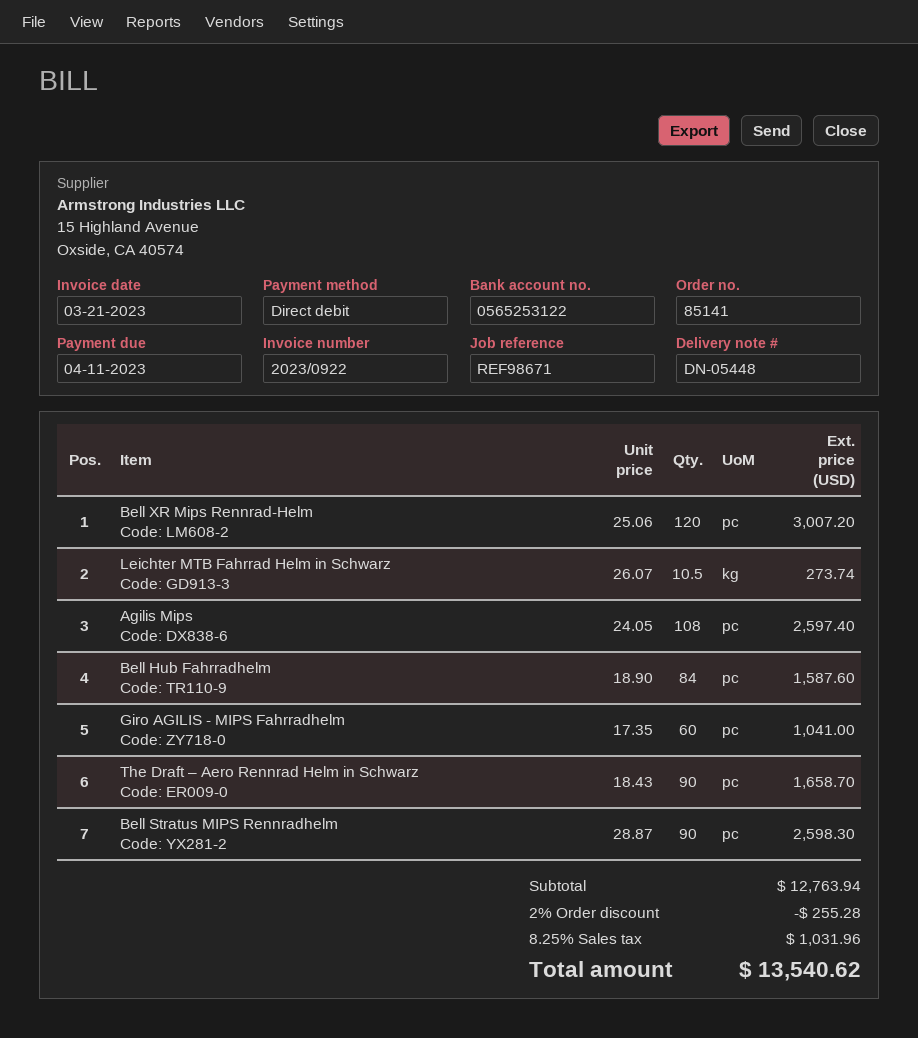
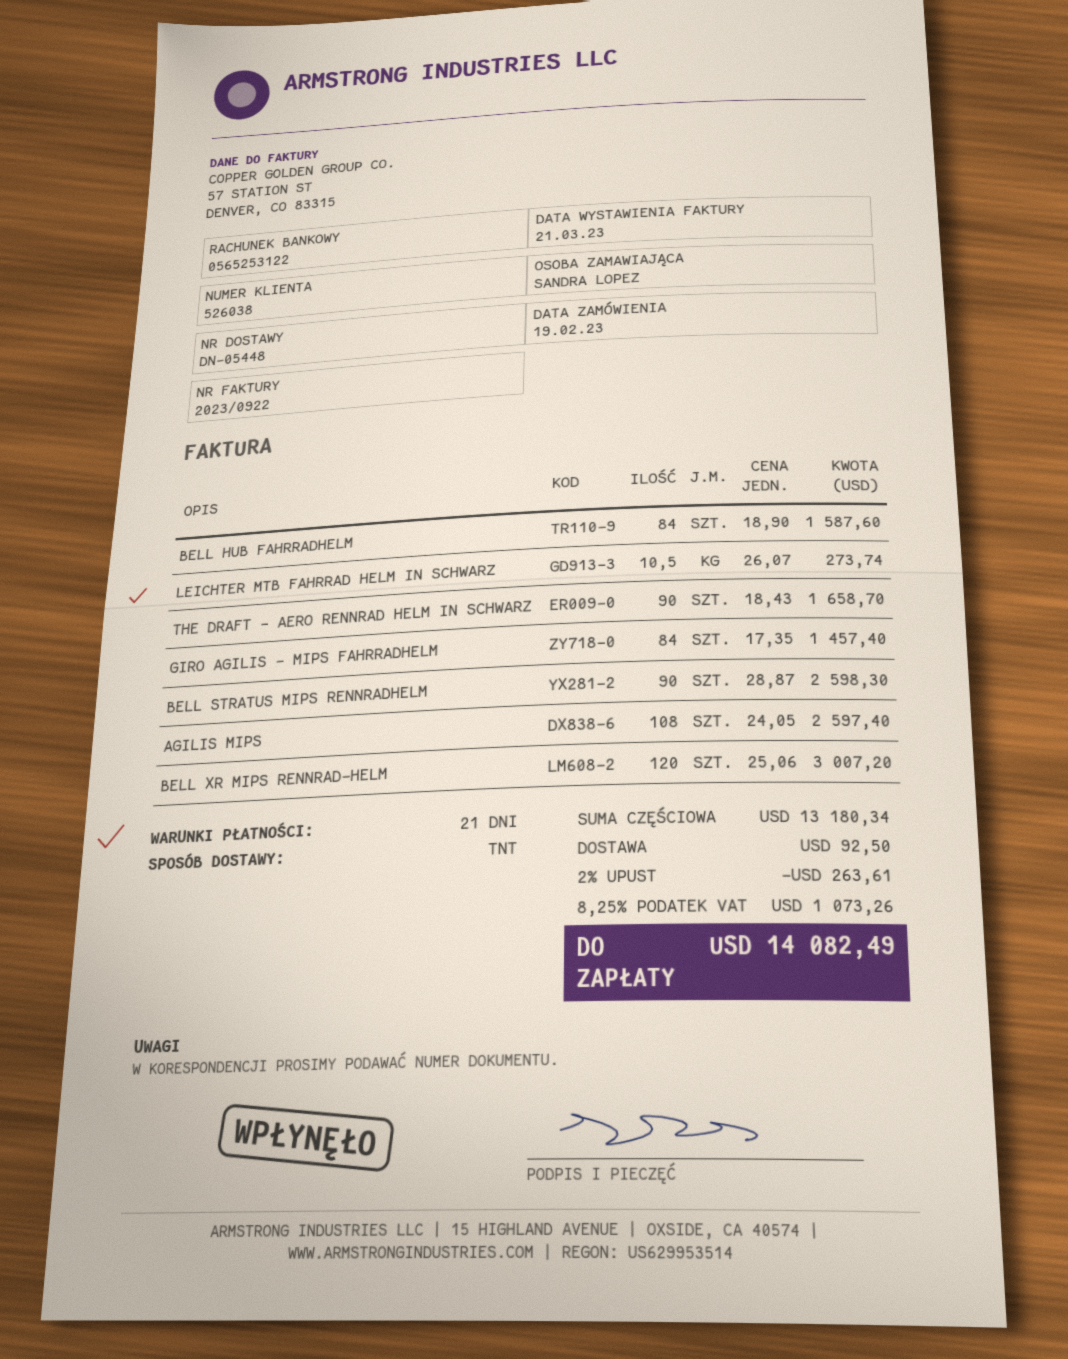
Giro AGILIS - MIPS Fahrradhelm: 60 x 17.35 = 1041.00 -> 84 x 17.35 = 1457.40
subtotal: 12763.94 -> 13180.34
discount: 2% = 255.28 -> 2% = 263.61
shipping: none -> 92.50
tax: 8.25% = 1031.96 -> 8.25% = 1073.26
total: 13540.62 -> 14082.49

